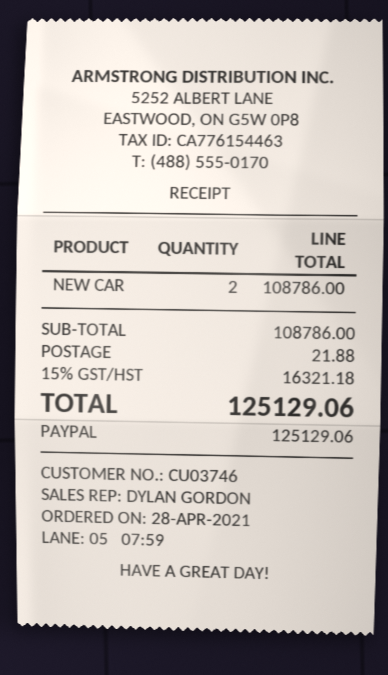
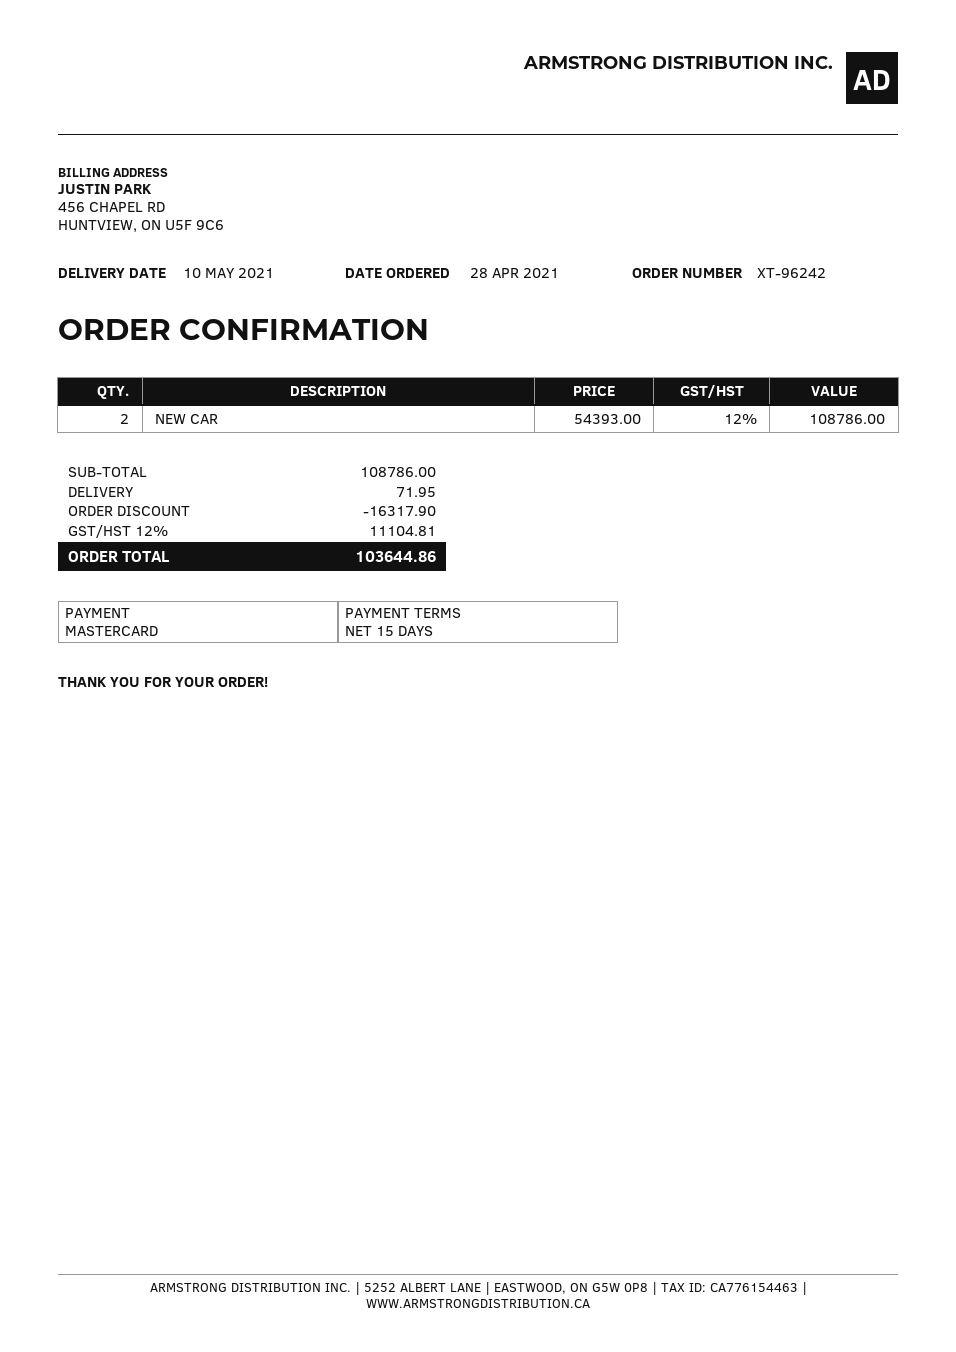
payment method: PayPal -> Mastercard
discount: none -> 16317.90
shipping: 21.88 -> 71.95
tax: 15% = 16321.18 -> 12% = 11104.81
total: 125129.06 -> 103644.86

